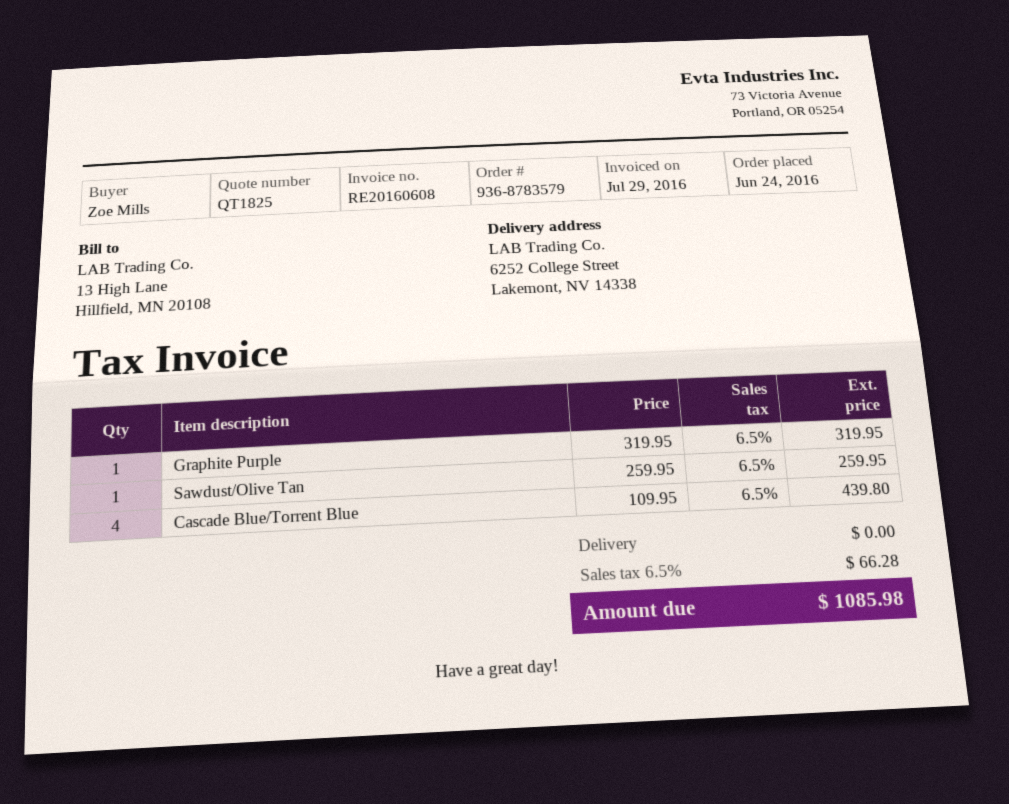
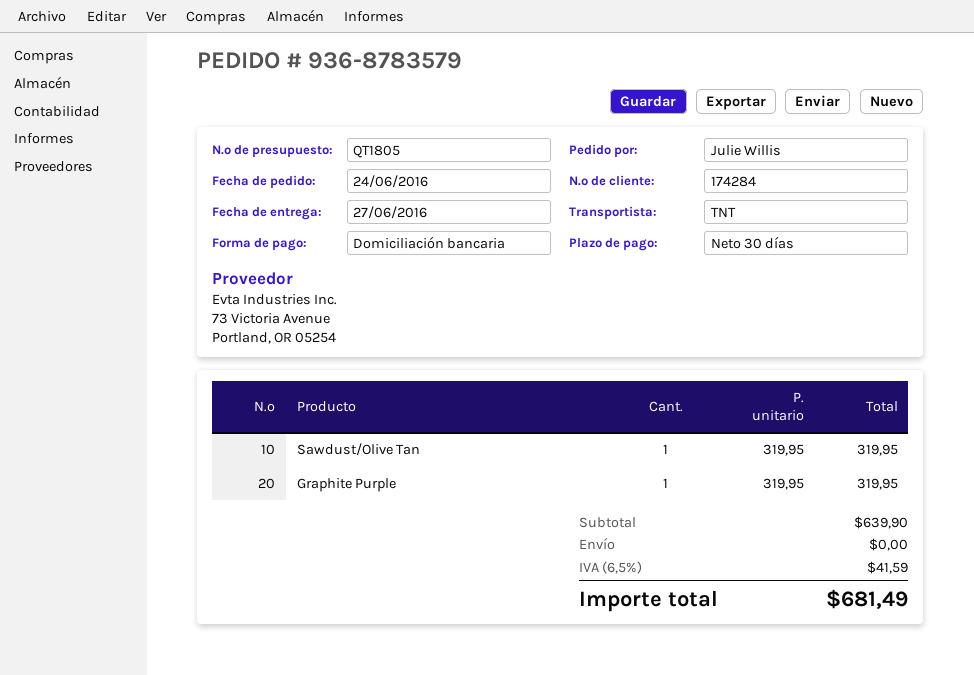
quote number: QT1825 -> QT1805
ordered by: Zoe Mills -> Julie Willis
Sawdust/Olive Tan: 1 x 259.95 = 259.95 -> 1 x 319.95 = 319.95
Cascade Blue/Torrent Blue: 4 x 109.95 = 439.80 -> none
tax: 6.5% = 66.28 -> 6.5% = 41.59
total: 1085.98 -> 681.49

